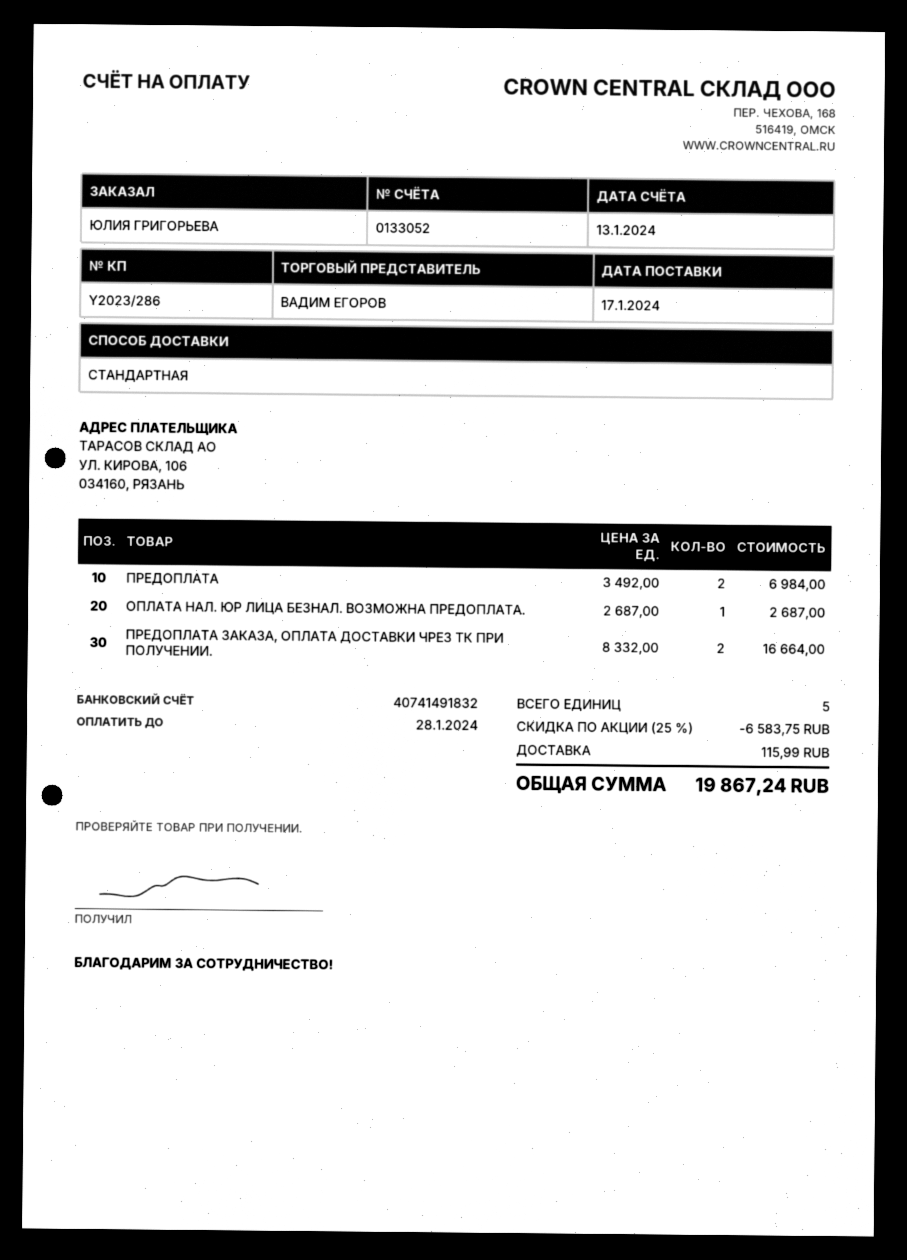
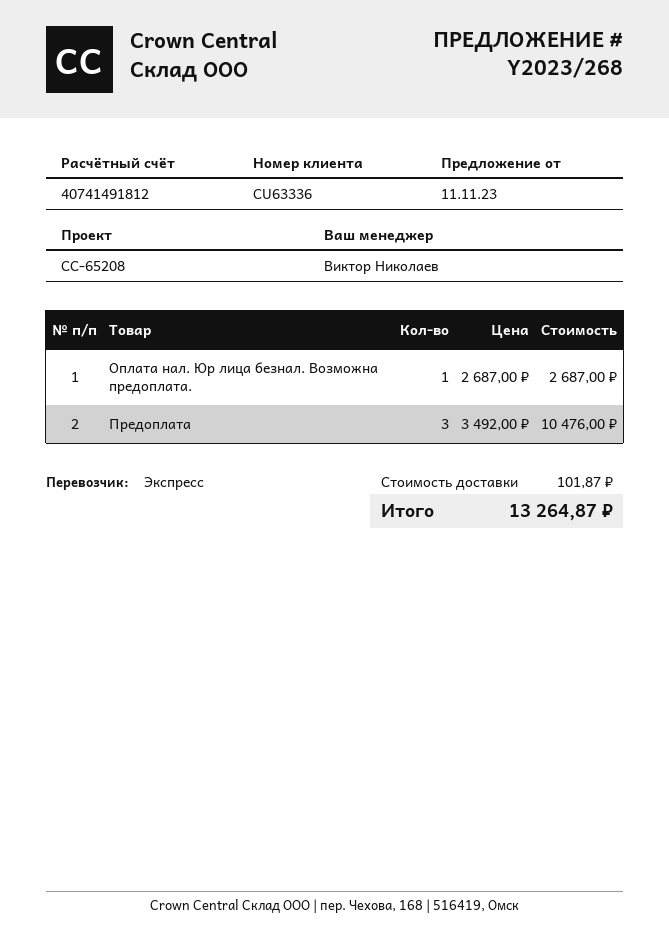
quote number: Y2023/286 -> Y2023/268
sales rep: ВАДИМ ЕГОРОВ -> Виктор Николаев
bank account: 40741491832 -> 40741491812
shipping method: standard -> express
ПРЕДОПЛАТА: 2 x 3492.00 = 6984.00 -> 3 x 3492.00 = 10476.00
ПРЕДОПЛАТА ЗАКАЗА, ОПЛАТА ДОСТАВКИ ЧРЕЗ ТК ПРИ ПОЛУЧЕНИИ.: 2 x 8332.00 = 16664.00 -> none
discount: 25% = 6583.75 -> none
shipping: 115.99 -> 101.87
total: 19867.24 -> 13264.87

